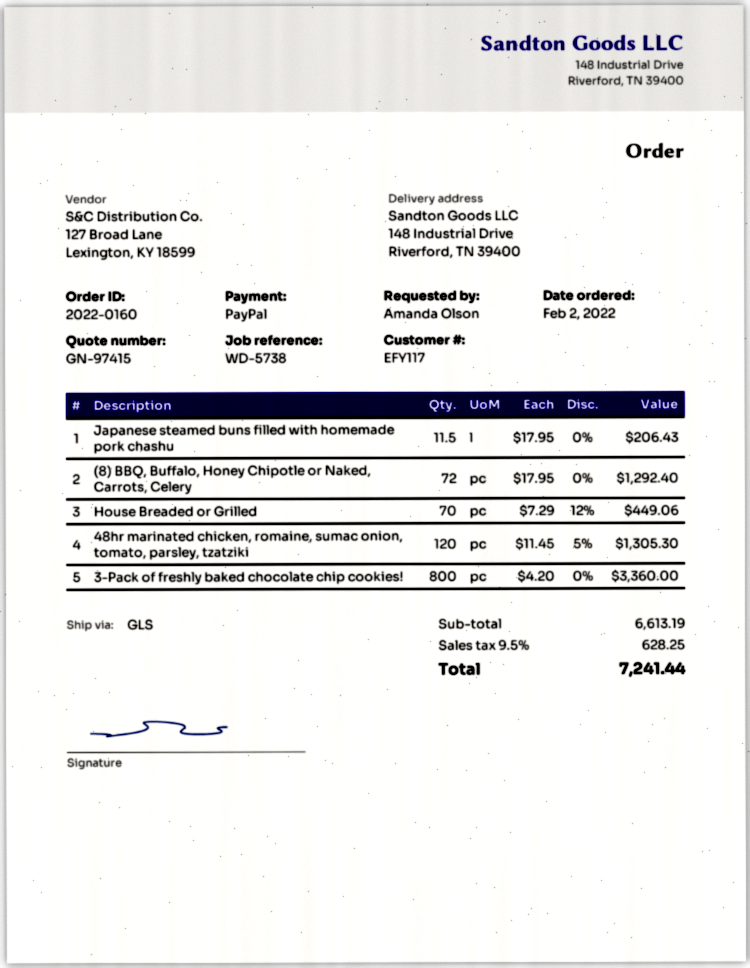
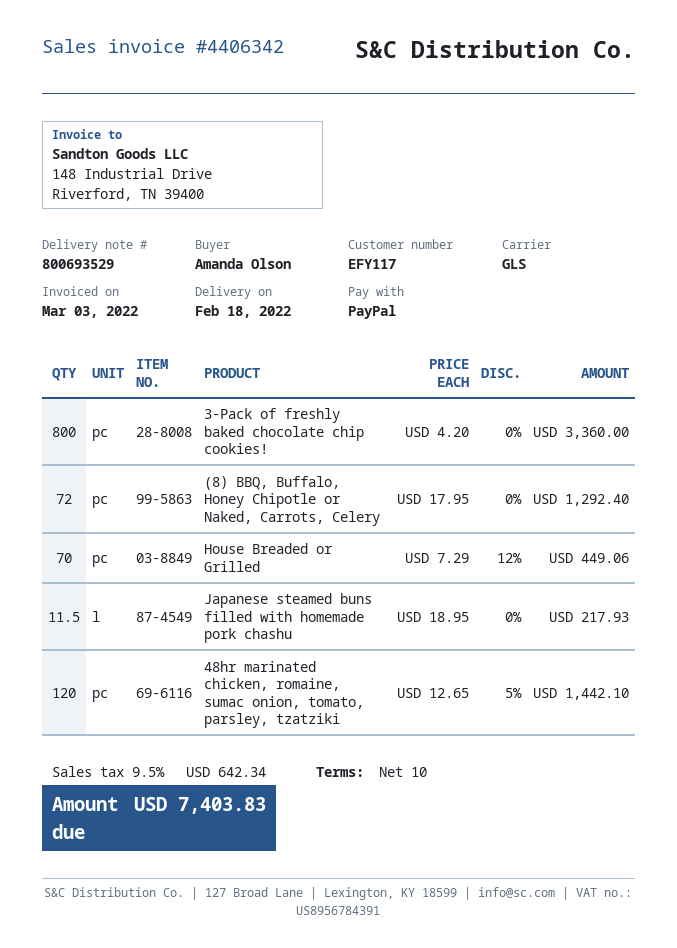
Japanese steamed buns filled with homemade pork chashu: 11.5 x 17.95 = 206.43 -> 11.5 x 18.95 = 217.93
48hr marinated chicken, romaine, sumac onion, tomato, parsley, tzatziki: 120 x 11.45 - 5% = 1305.30 -> 120 x 12.65 - 5% = 1442.10
tax: 9.5% = 628.25 -> 9.5% = 642.34
total: 7241.44 -> 7403.83

